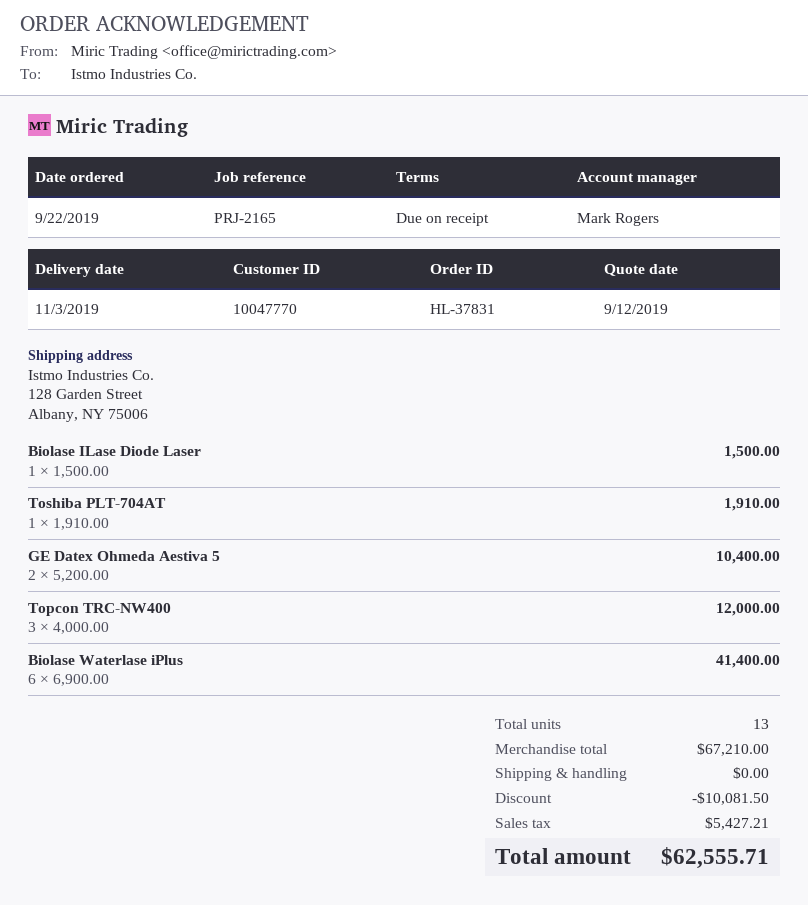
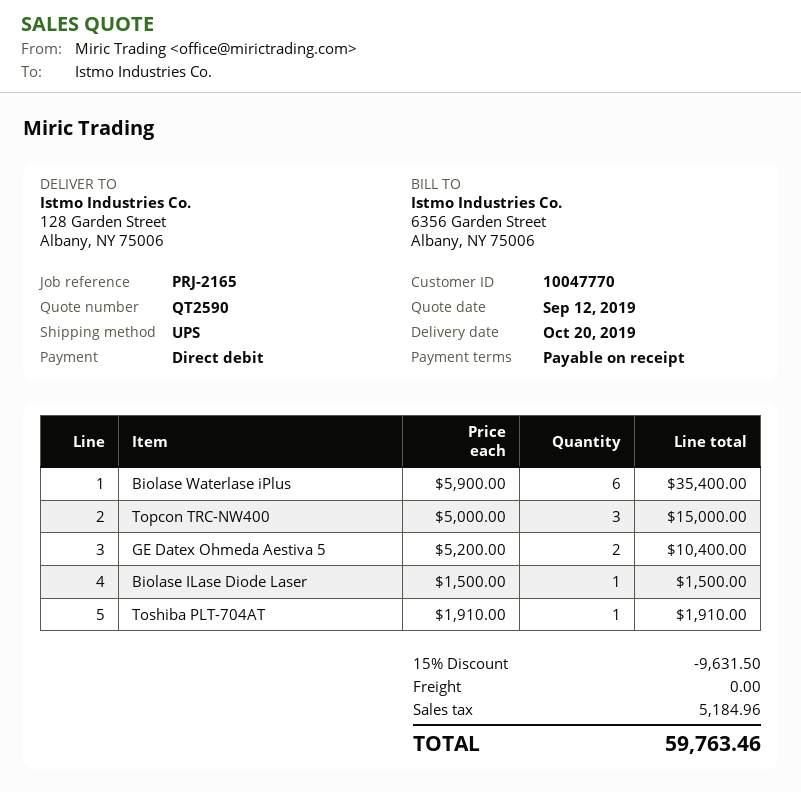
delivery date: 2019-11-03 -> 2019-10-20
Topcon TRC-NW400: 3 x 4000.00 = 12000.00 -> 3 x 5000.00 = 15000.00
Biolase Waterlase iPlus: 6 x 6900.00 = 41400.00 -> 6 x 5900.00 = 35400.00
discount: 10081.50 -> 9631.50
tax: 5427.21 -> 5184.96
total: 62555.71 -> 59763.46

